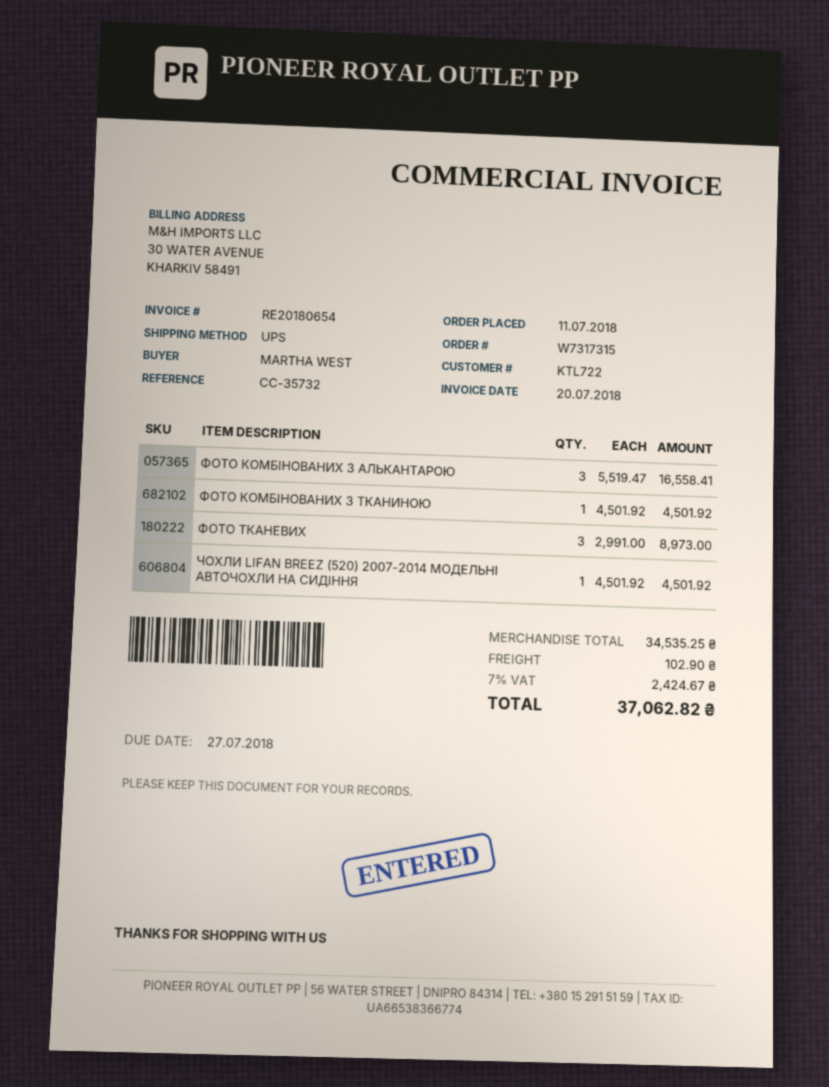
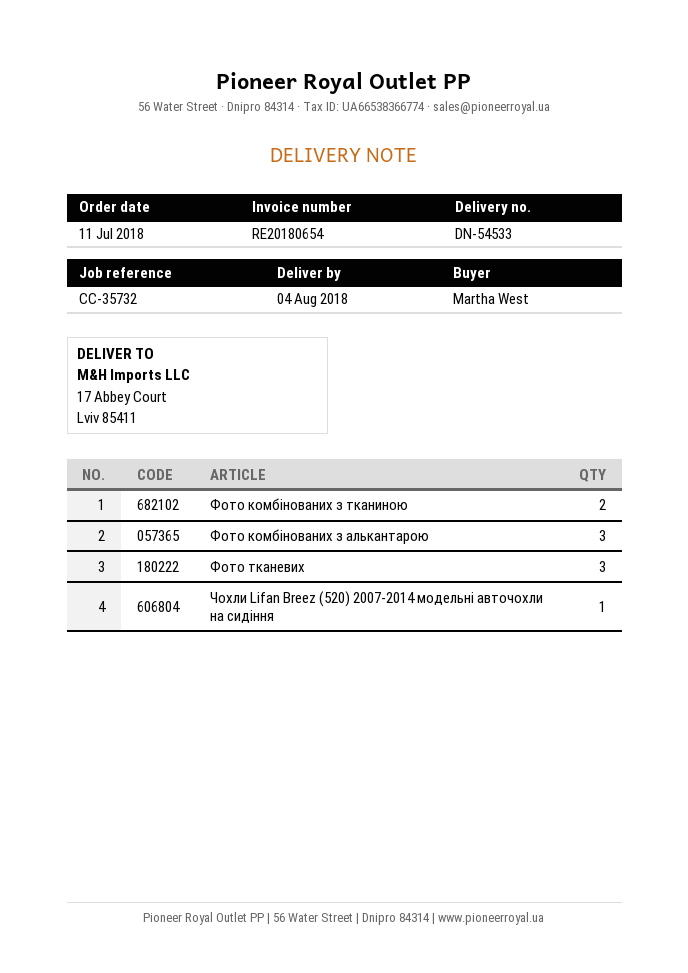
ФОТО КОМБІНОВАНИХ З ТКАНИНОЮ: 1 -> 2

